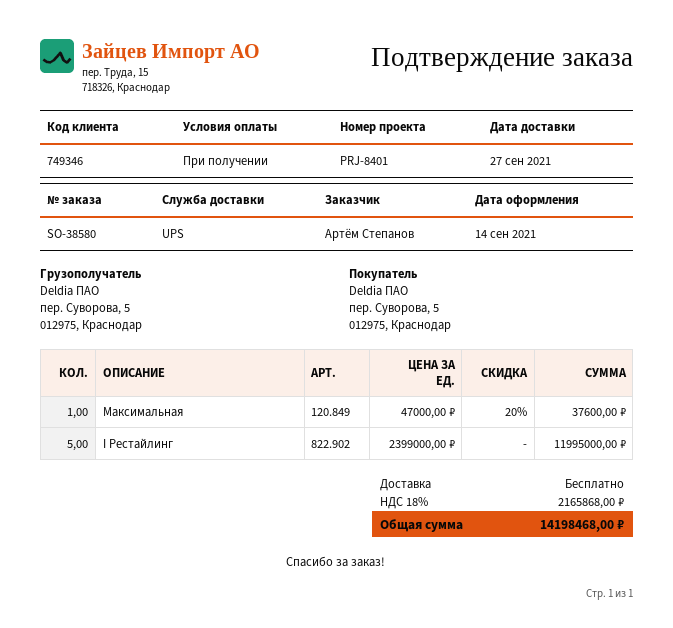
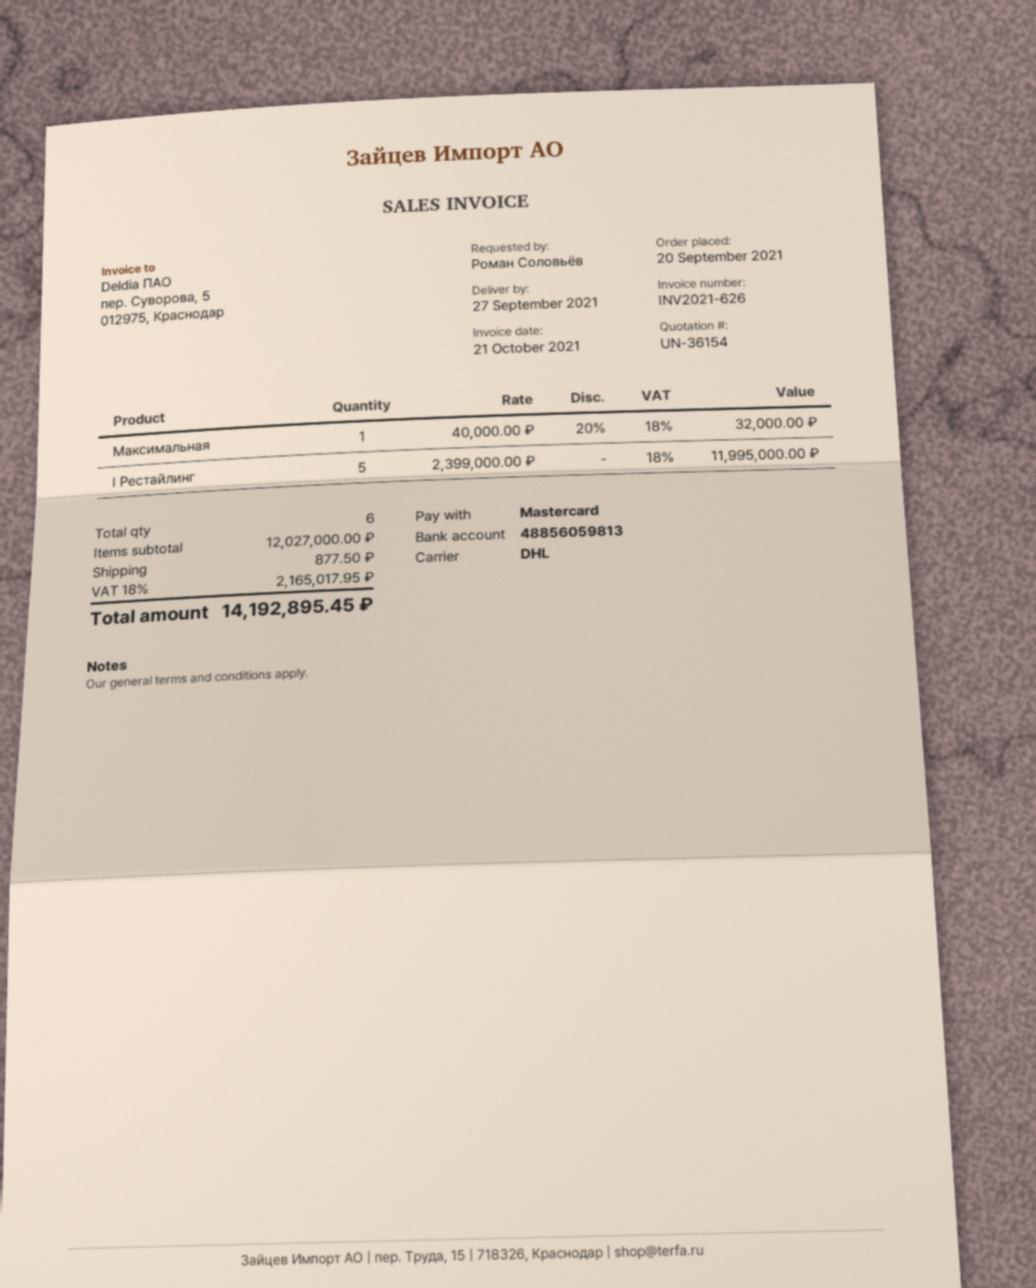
order date: 2021-09-14 -> 2021-09-20
ordered by: Артём Степанов -> Роман Соловьёв
shipping method: UPS -> DHL
Максимальная: 1 x 47000.00 - 20% = 37600.00 -> 1 x 40000.00 - 20% = 32000.00
shipping: 0.00 -> 877.50
tax: 18% = 2165868.00 -> 18% = 2165017.95
total: 14198468.00 -> 14192895.45

